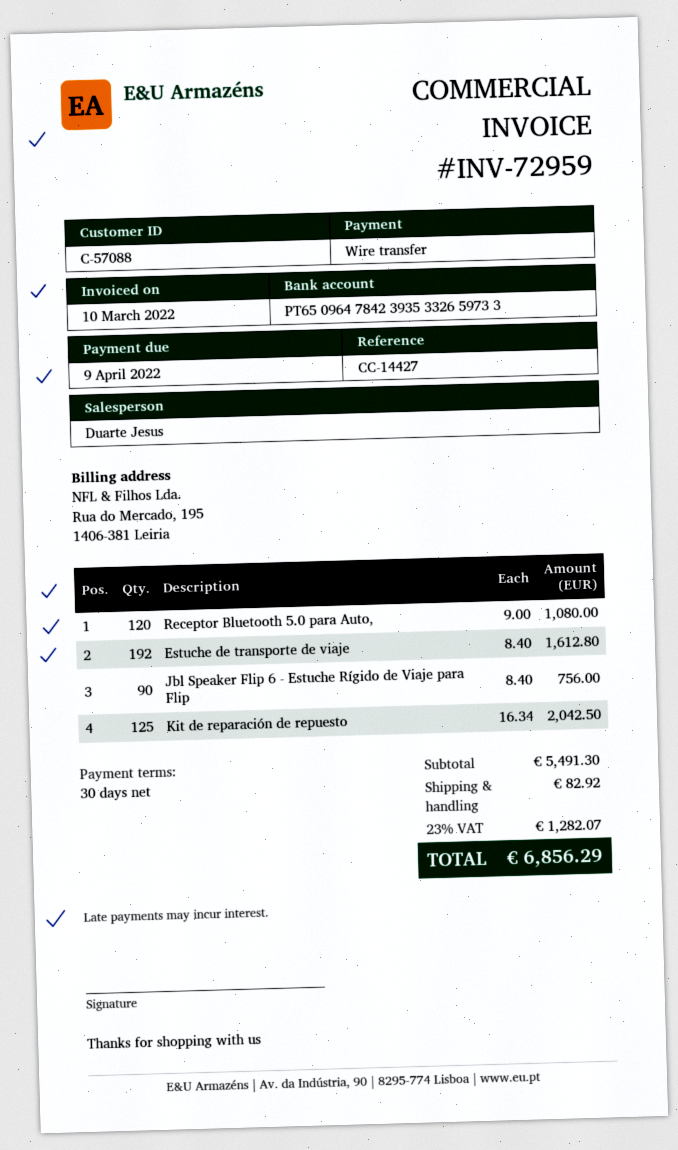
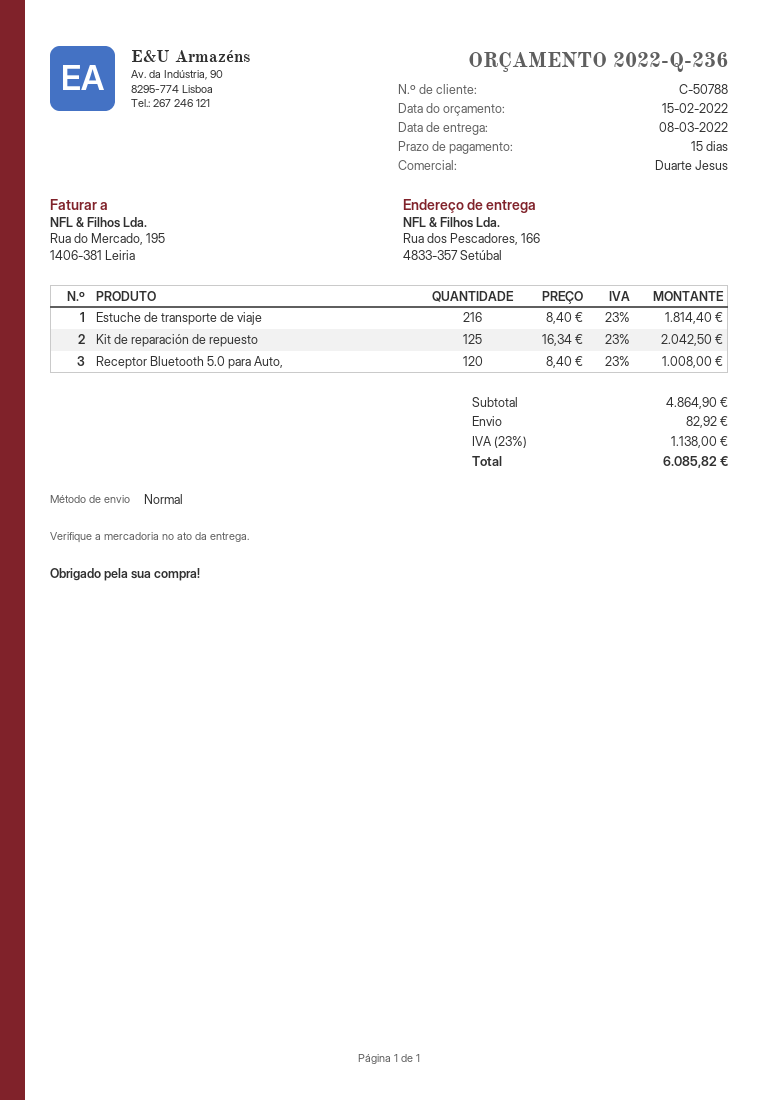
payment terms: 30 days -> 15 days
customer number: C-57088 -> C-50788
Receptor Bluetooth 5.0 para Auto,: 120 x 9.00 = 1080.00 -> 120 x 8.40 = 1008.00
Estuche de transporte de viaje: 192 x 8.40 = 1612.80 -> 216 x 8.40 = 1814.40
Jbl Speaker Flip 6 - Estuche Rígido de Viaje para Flip: 90 x 8.40 = 756.00 -> none
subtotal: 5491.30 -> 4864.90
tax: 23% = 1282.07 -> 23% = 1138.00
total: 6856.29 -> 6085.82

